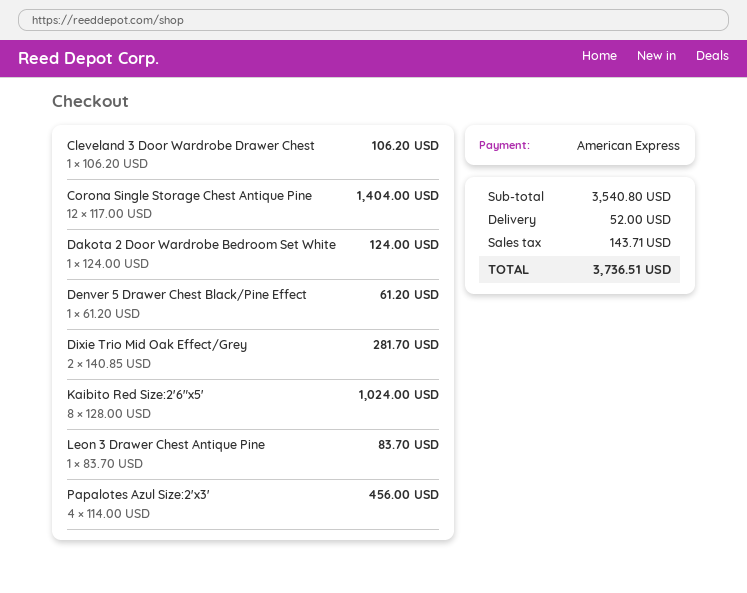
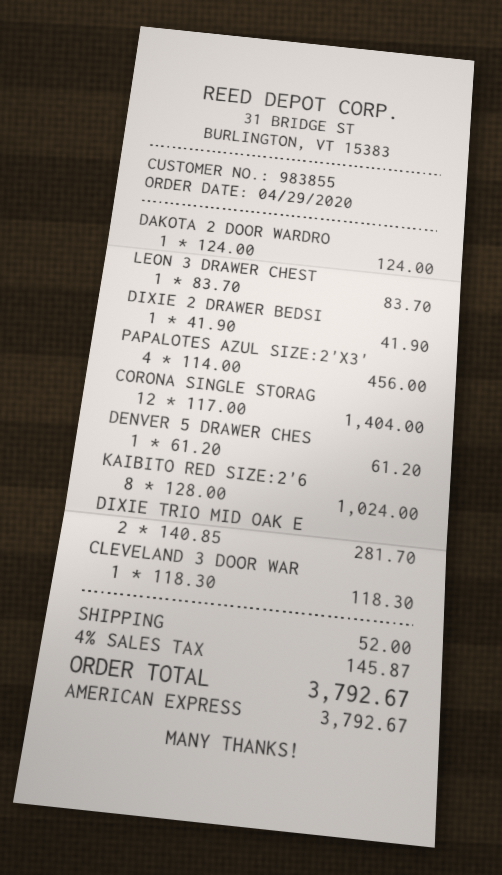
Cleveland 3 Door Wardrobe Drawer Chest: 1 x 106.20 = 106.20 -> 1 x 118.30 = 118.30
DIXIE 2 DRAWER BEDSI: none -> 1 x 41.90 = 41.90
tax: 143.71 -> 145.87
total: 3736.51 -> 3792.67

